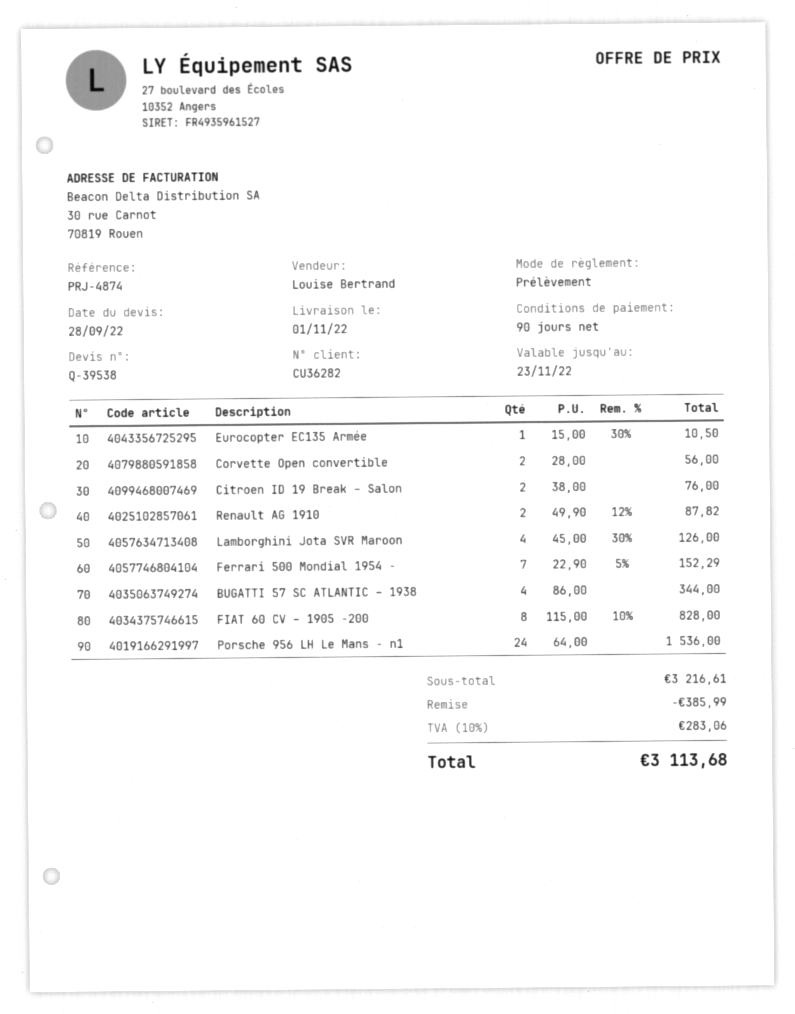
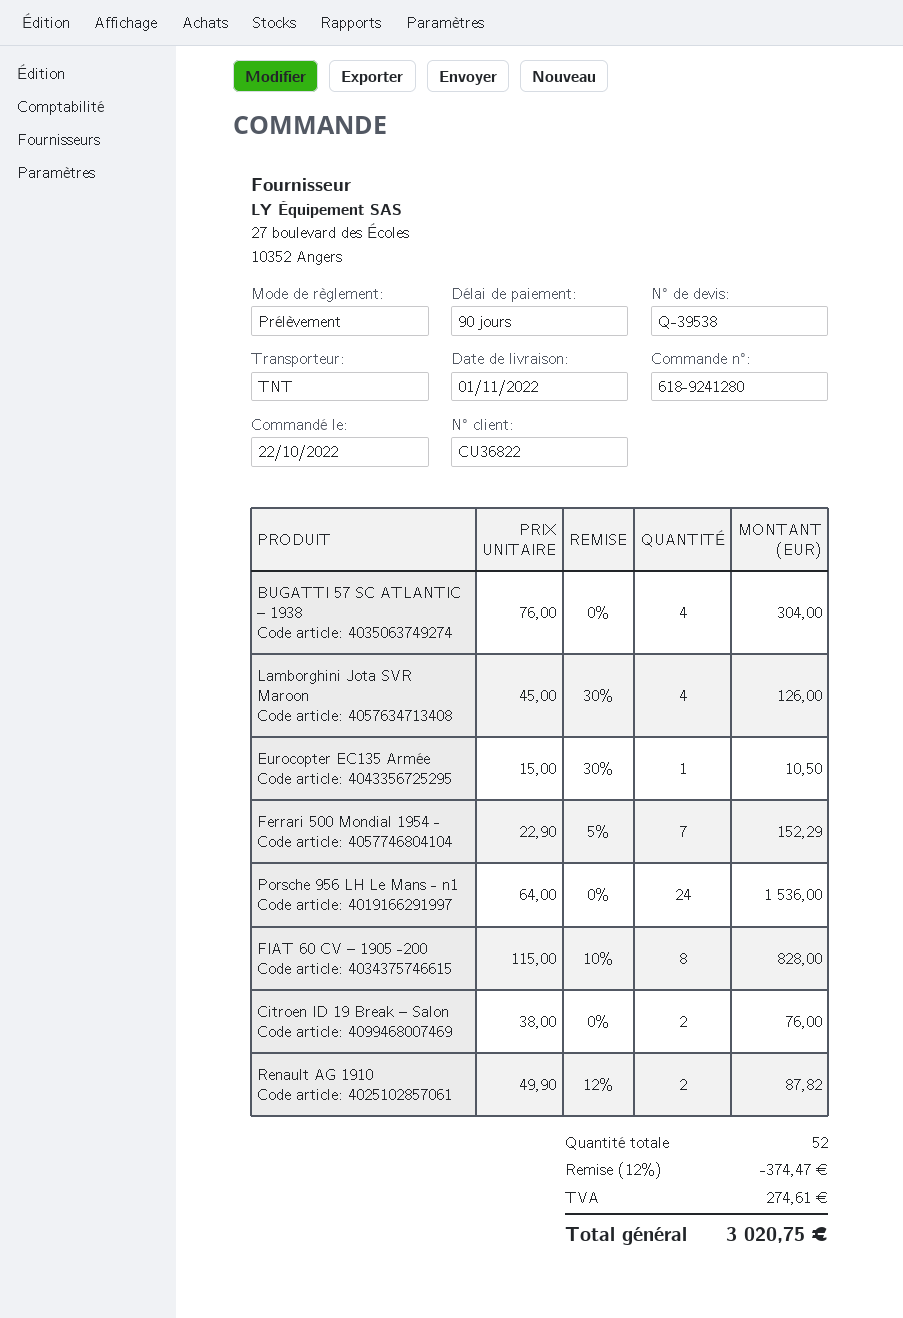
customer number: CU36282 -> CU36822
Corvette Open convertible: 2 x 28.00 = 56.00 -> none
BUGATTI 57 SC ATLANTIC – 1938: 4 x 86.00 = 344.00 -> 4 x 76.00 = 304.00
discount: 385.99 -> 374.47
tax: 283.06 -> 274.61
total: 3113.68 -> 3020.75

